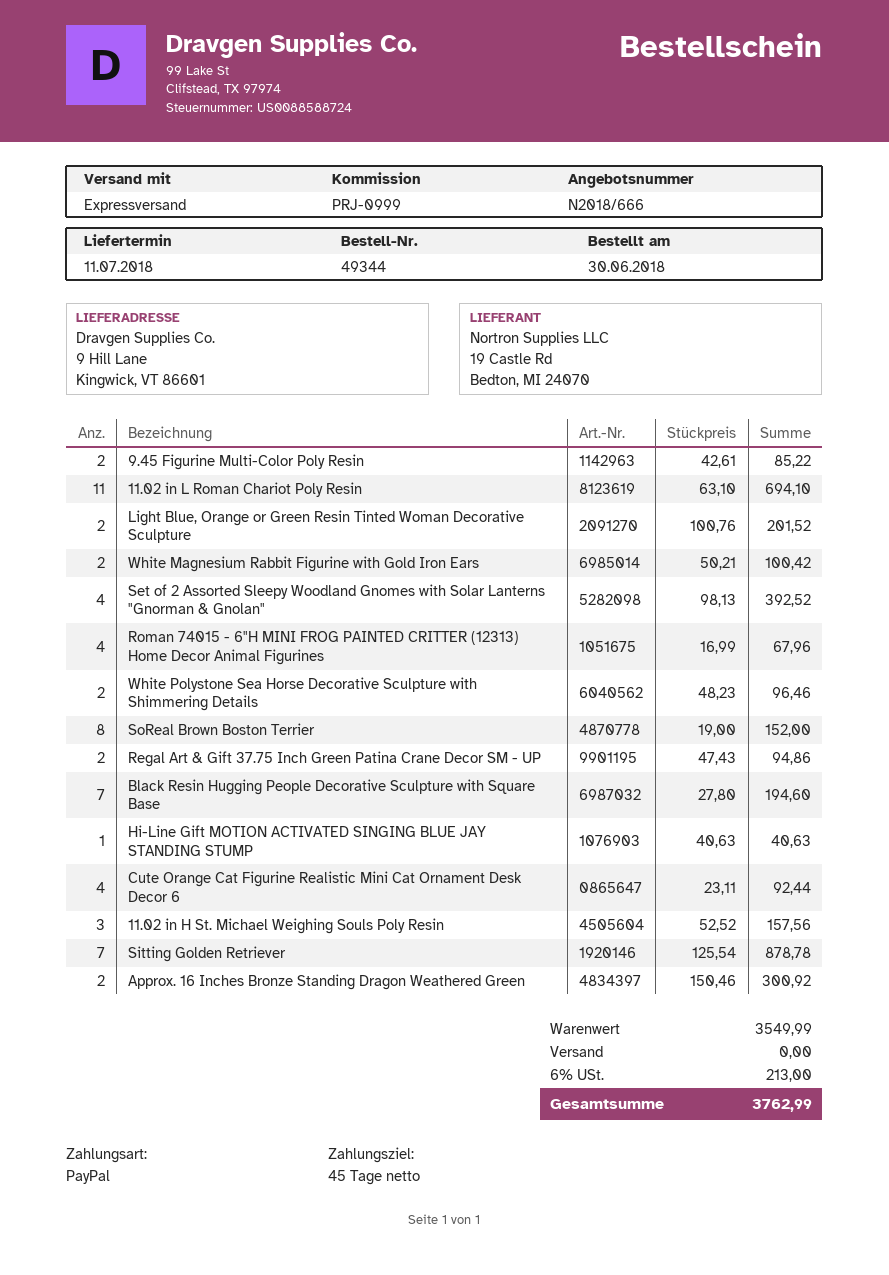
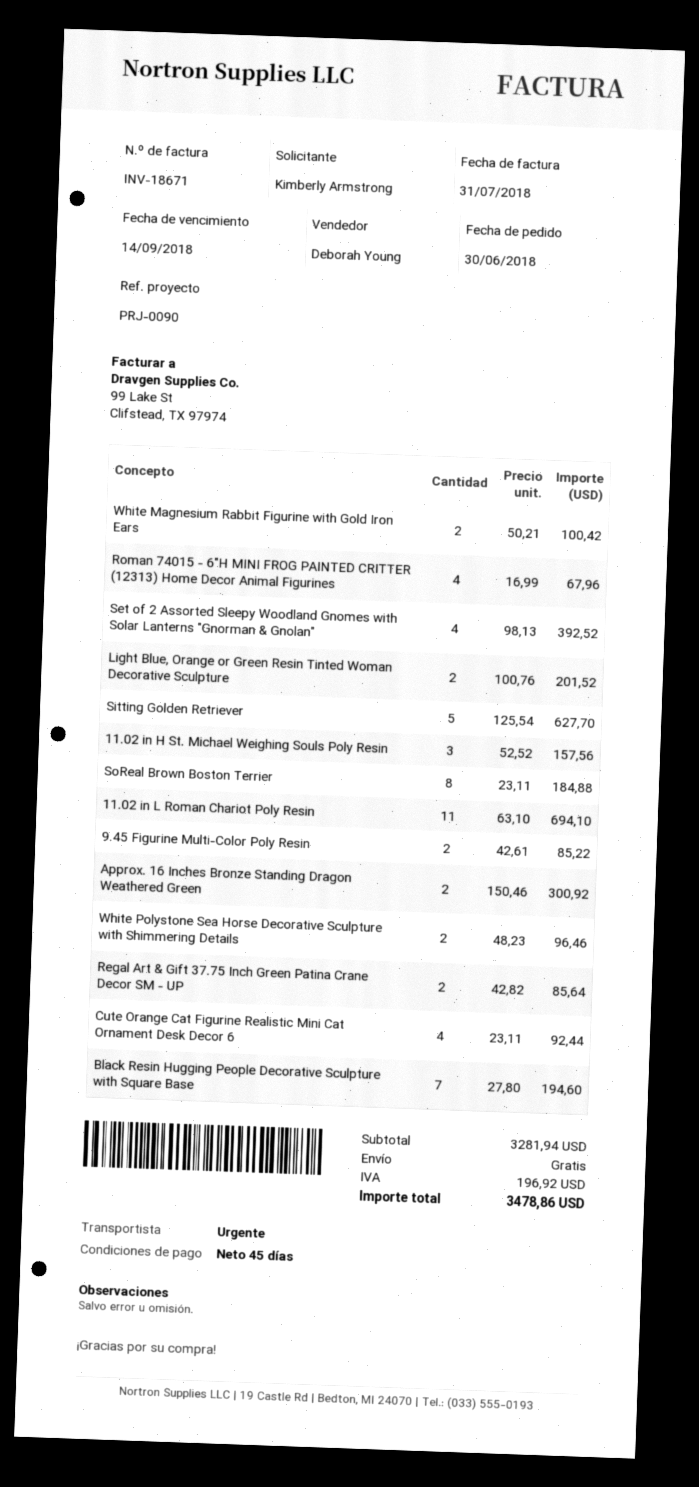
reference: PRJ-0999 -> PRJ-0090
SoReal Brown Boston Terrier: 8 x 19.00 = 152.00 -> 8 x 23.11 = 184.88
Regal Art & Gift 37.75 Inch Green Patina Crane Decor SM - UP: 2 x 47.43 = 94.86 -> 2 x 42.82 = 85.64
Hi-Line Gift MOTION ACTIVATED SINGING BLUE JAY STANDING STUMP: 1 x 40.63 = 40.63 -> none
Sitting Golden Retriever: 7 x 125.54 = 878.78 -> 5 x 125.54 = 627.70
subtotal: 3549.99 -> 3281.94
tax: 213.00 -> 196.92
total: 3762.99 -> 3478.86

